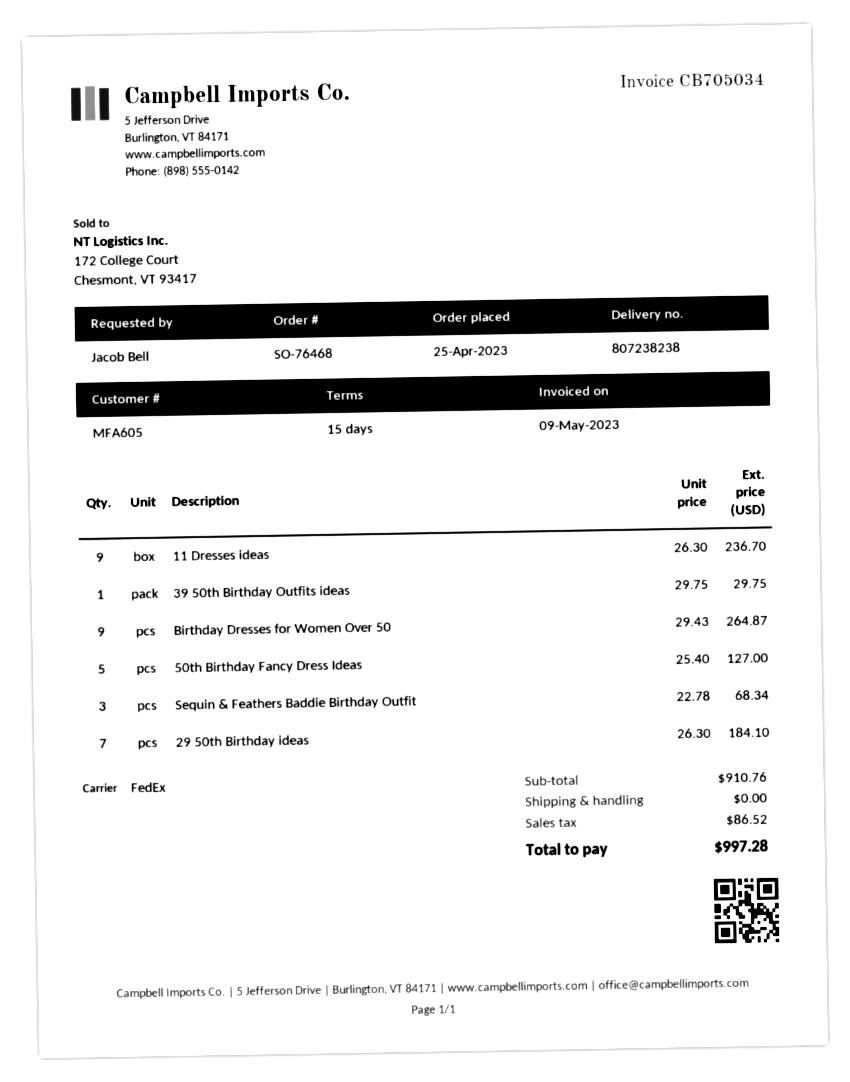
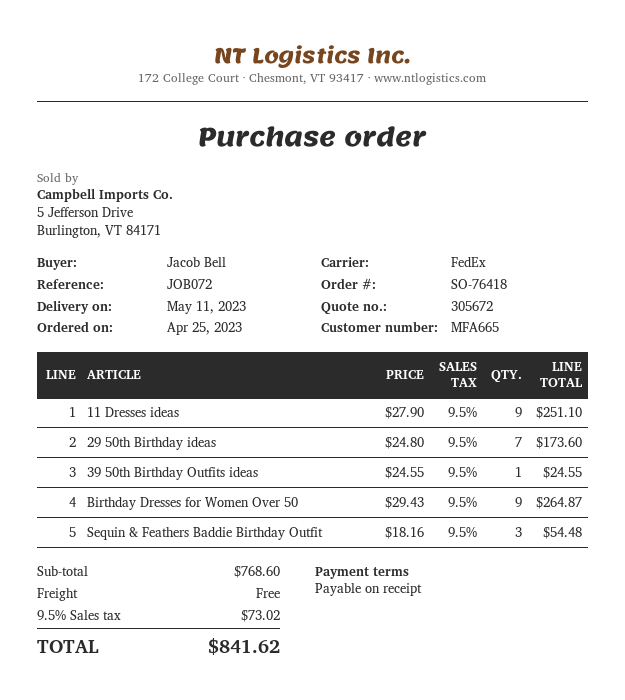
order number: SO-76468 -> SO-76418
payment terms: 15 days -> on receipt
customer number: MFA605 -> MFA665
11 Dresses ideas: 9 x 26.30 = 236.70 -> 9 x 27.90 = 251.10
39 50th Birthday Outfits ideas: 1 x 29.75 = 29.75 -> 1 x 24.55 = 24.55
50th Birthday Fancy Dress Ideas: 5 x 25.40 = 127.00 -> none
Sequin & Feathers Baddie Birthday Outfit: 3 x 22.78 = 68.34 -> 3 x 18.16 = 54.48
29 50th Birthday ideas: 7 x 26.30 = 184.10 -> 7 x 24.80 = 173.60
subtotal: 910.76 -> 768.60
tax: 86.52 -> 73.02
total: 997.28 -> 841.62

